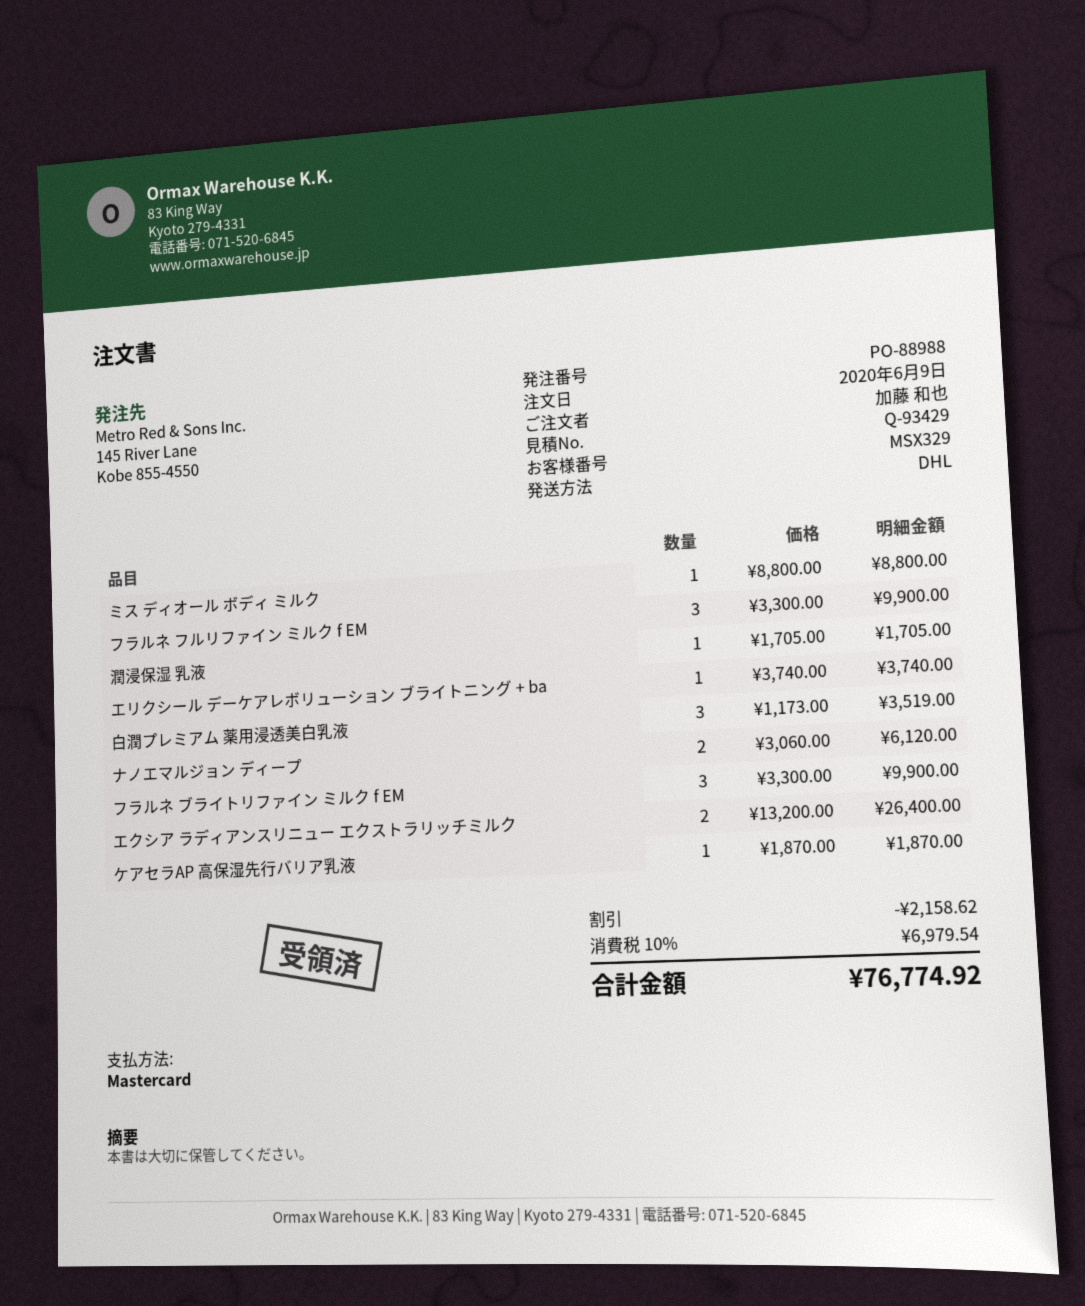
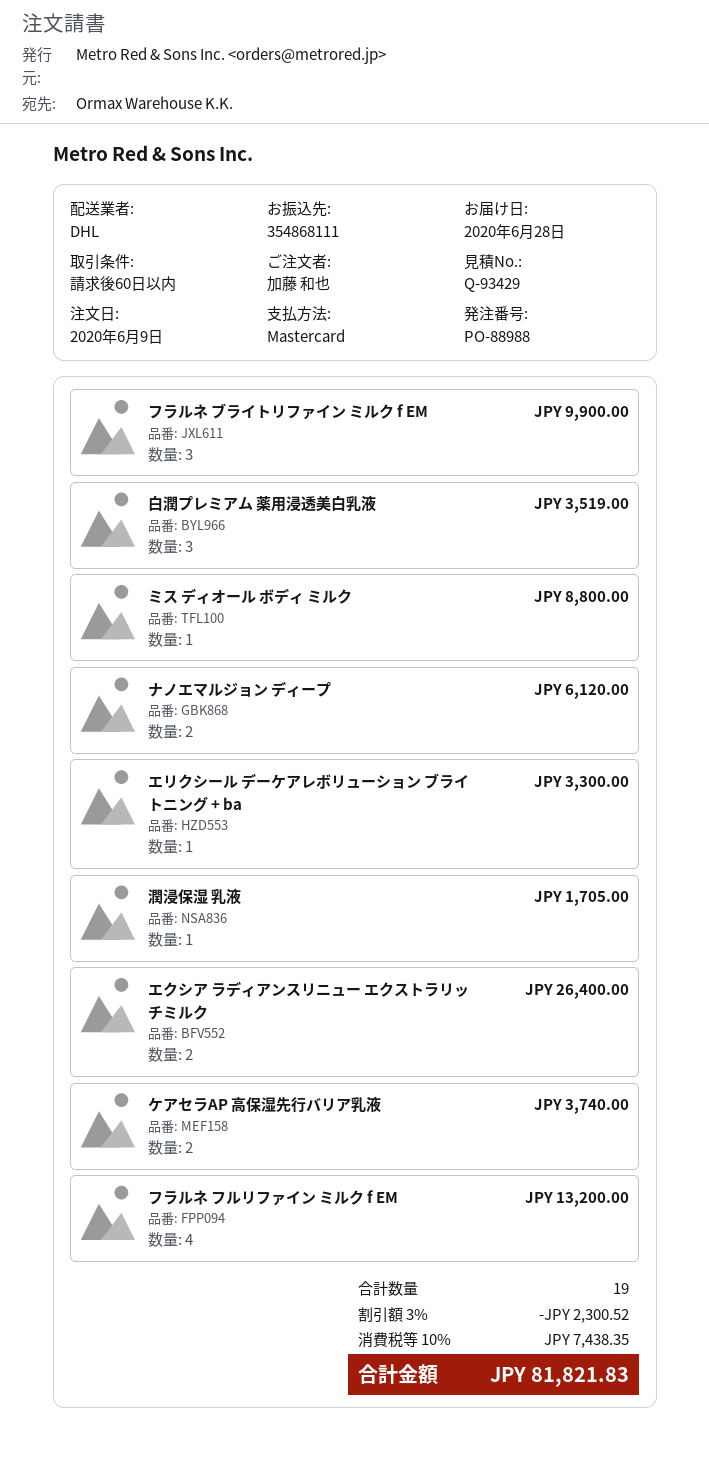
フラルネ フルリファイン ミルク f EM: 3 for 9900.00 -> 4 for 13200.00
エリクシール デーケアレボリューション ブライトニング + ba: 1 for 3740.00 -> 1 for 3300.00
ケアセラAP 高保湿先行バリア乳液: 1 for 1870.00 -> 2 for 3740.00
discount: 2158.62 -> 2300.52
tax: 10% = 6979.54 -> 10% = 7438.35
total: 76774.92 -> 81821.83

